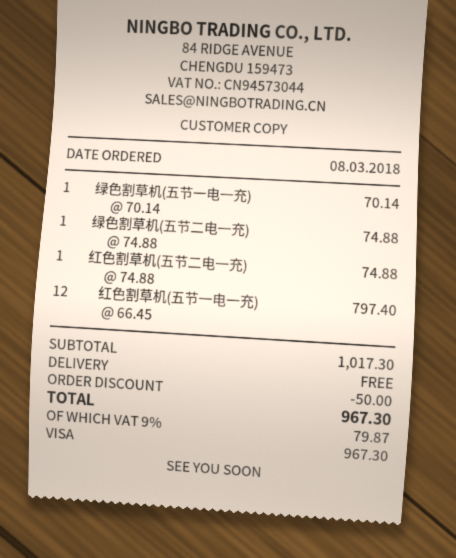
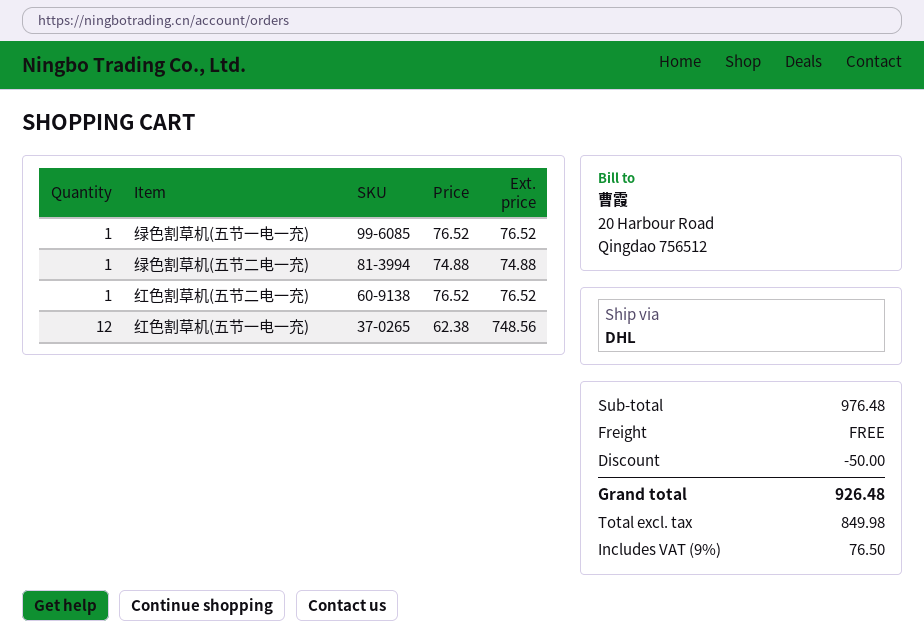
绿色割草机(五节一电一充): 1 x 70.14 = 70.14 -> 1 x 76.52 = 76.52
红色割草机(五节二电一充): 1 x 74.88 = 74.88 -> 1 x 76.52 = 76.52
红色割草机(五节一电一充): 12 x 66.45 = 797.40 -> 12 x 62.38 = 748.56
subtotal: 1017.30 -> 976.48
tax: 9% = 79.87 -> 9% = 76.50
total: 967.30 -> 926.48

